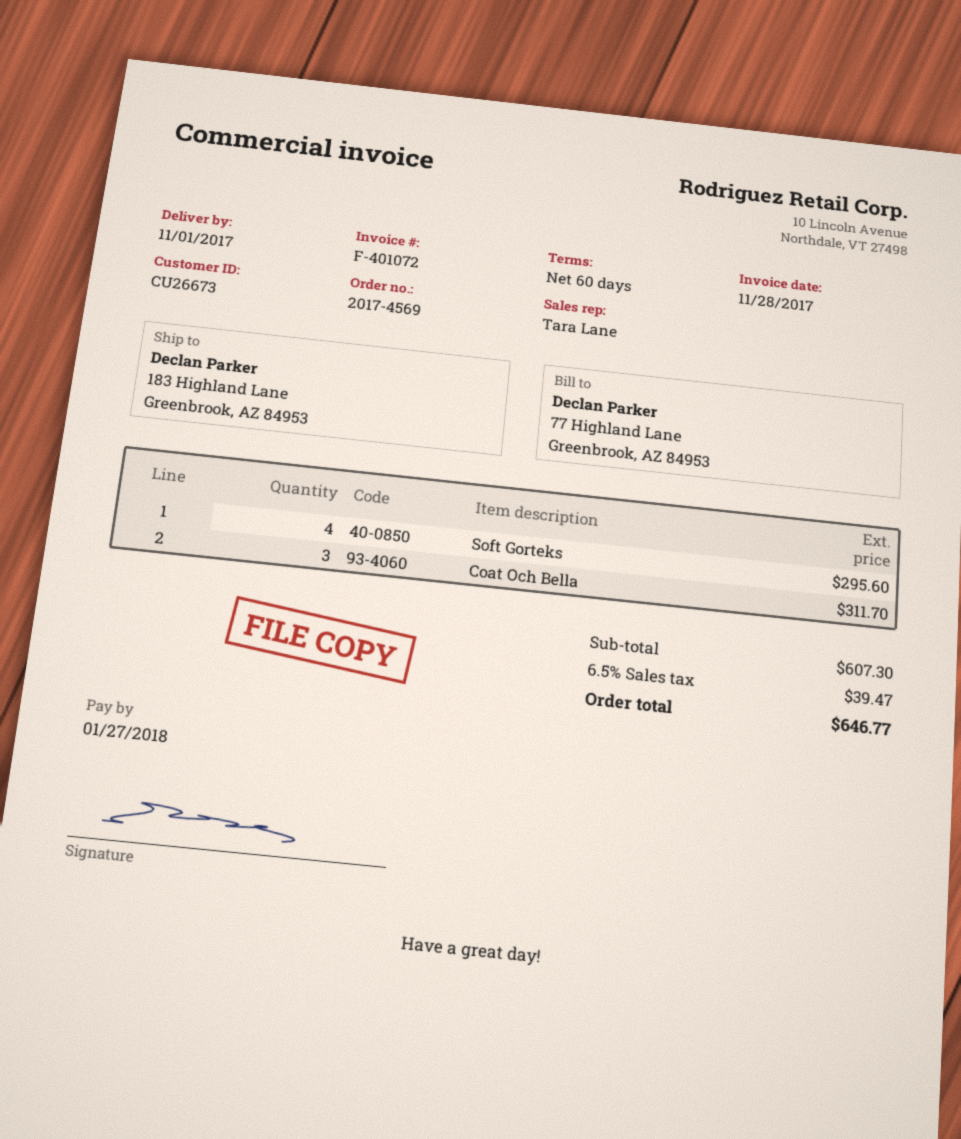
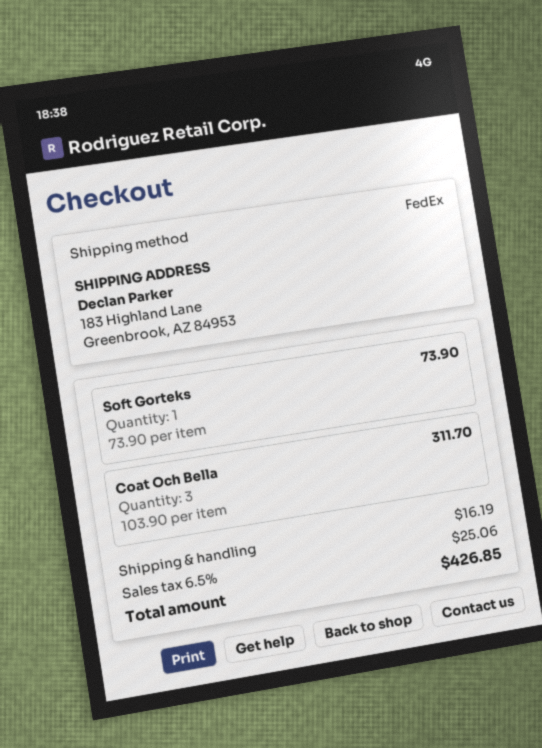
Soft Gorteks: 4 for 295.60 -> 1 for 73.90
shipping: none -> 16.19
tax: 6.5% = 39.47 -> 6.5% = 25.06
total: 646.77 -> 426.85

